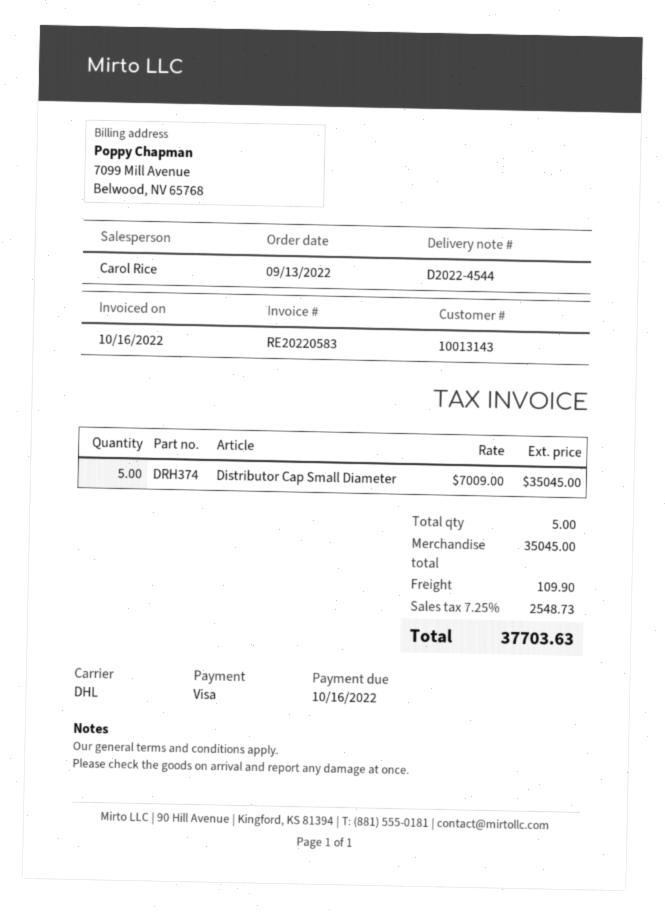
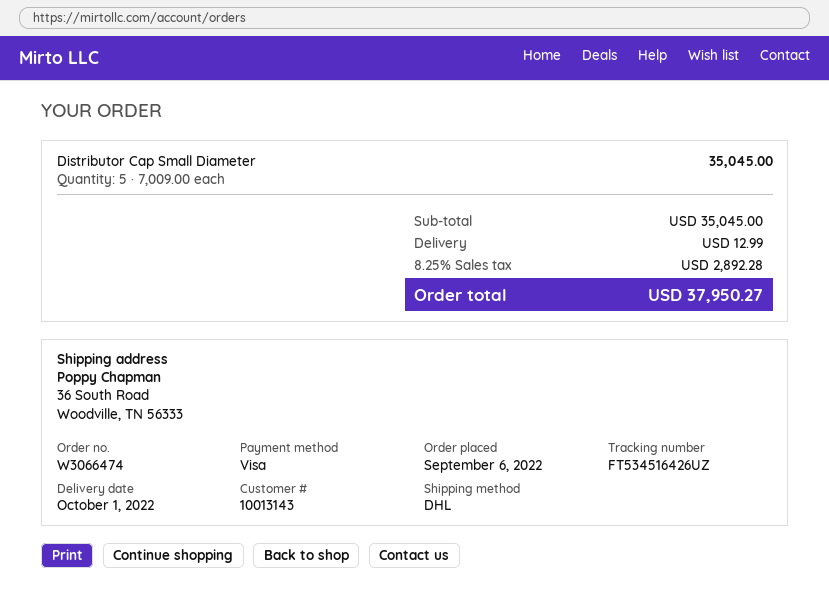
order date: 2022-09-13 -> 2022-09-06
shipping: 109.90 -> 12.99
tax: 7.25% = 2548.73 -> 8.25% = 2892.28
total: 37703.63 -> 37950.27

